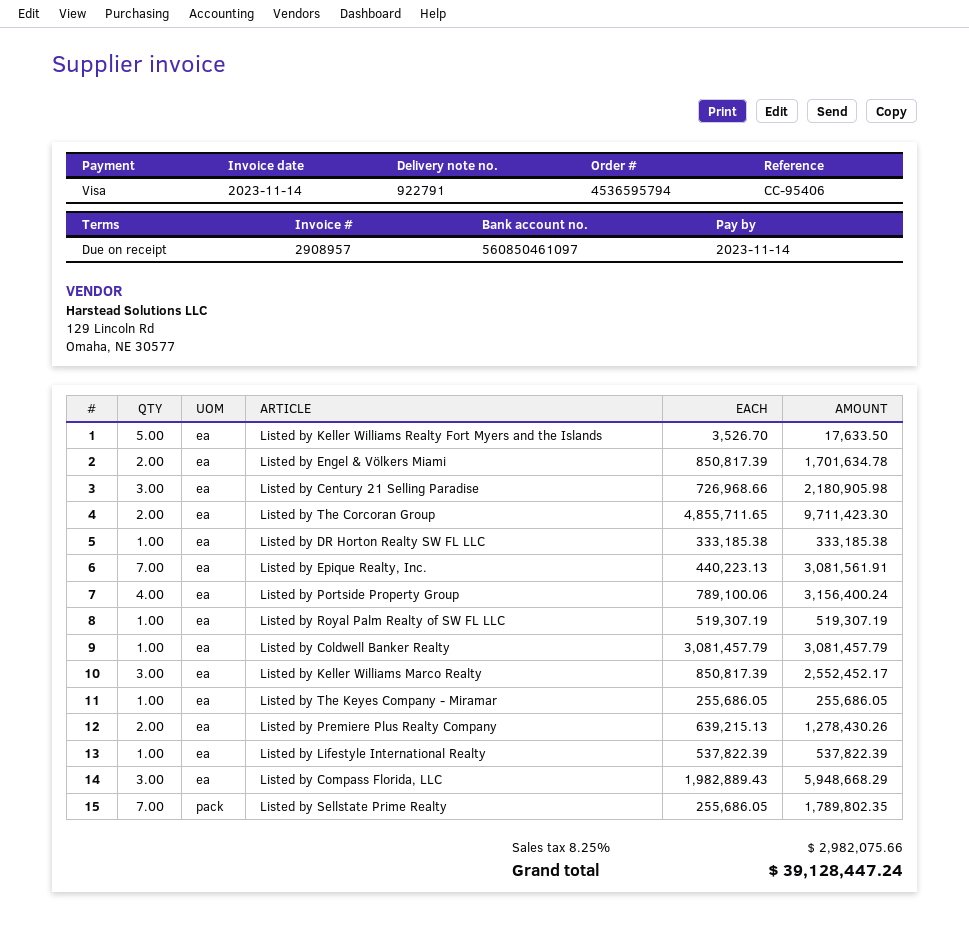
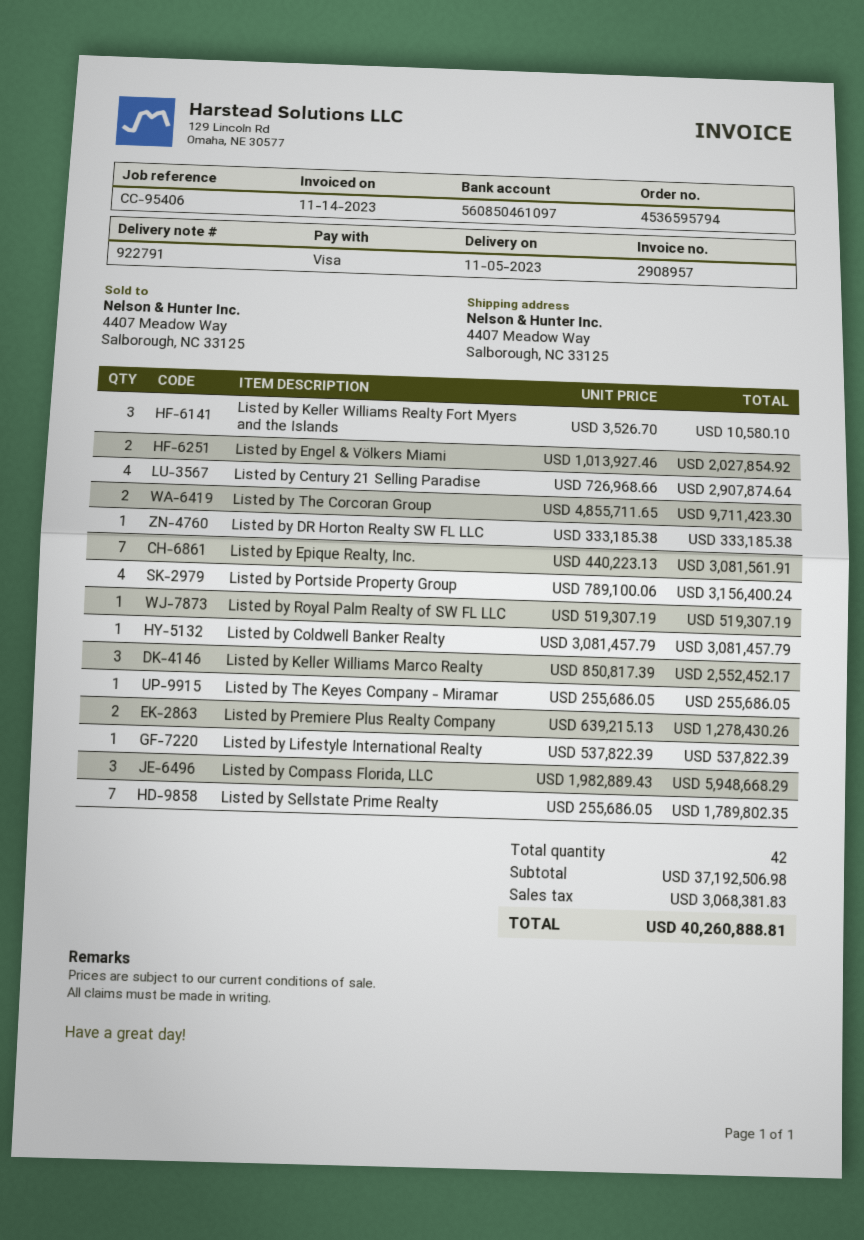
Listed by Keller Williams Realty Fort Myers and the Islands: 5 x 3526.70 = 17633.50 -> 3 x 3526.70 = 10580.10
Listed by Engel & Völkers Miami: 2 x 850817.39 = 1701634.78 -> 2 x 1013927.46 = 2027854.92
Listed by Century 21 Selling Paradise: 3 x 726968.66 = 2180905.98 -> 4 x 726968.66 = 2907874.64
tax: 2982075.66 -> 3068381.83
total: 39128447.24 -> 40260888.81

